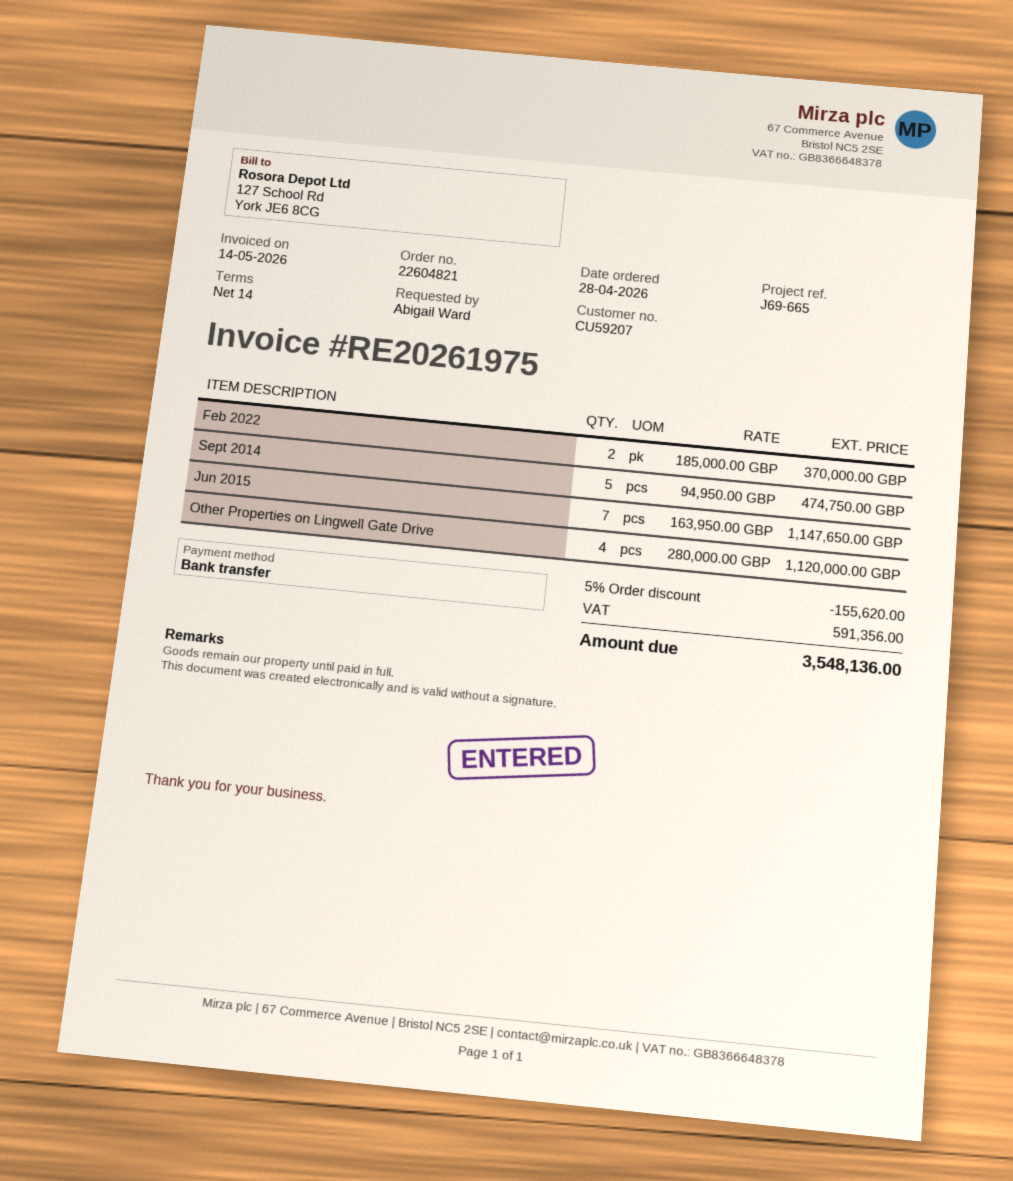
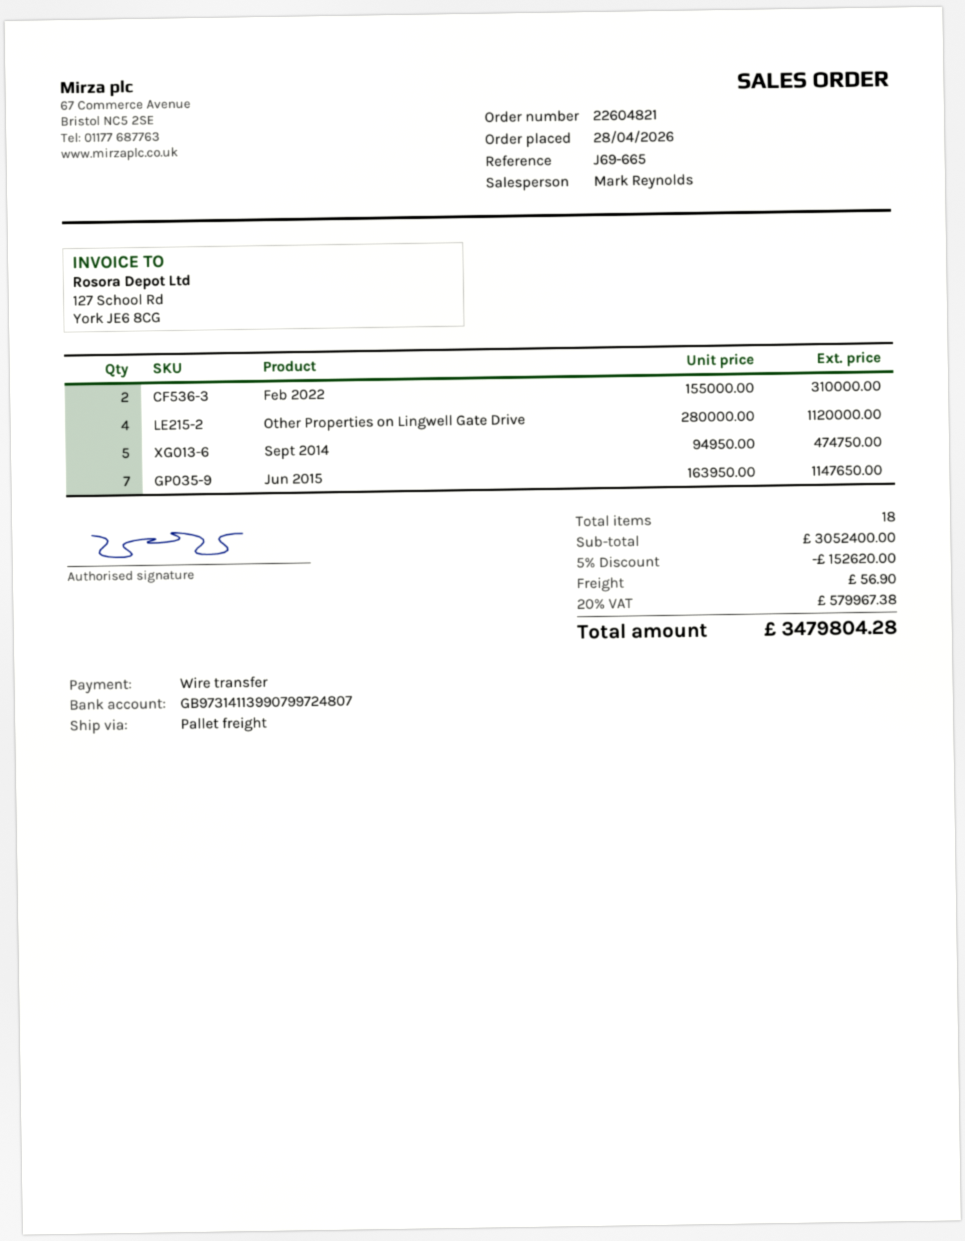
Feb 2022: 2 x 185000.00 = 370000.00 -> 2 x 155000.00 = 310000.00
discount: 5% = 155620.00 -> 5% = 152620.00
shipping: none -> 56.90
tax: 591356.00 -> 579967.38
total: 3548136.00 -> 3479804.28

